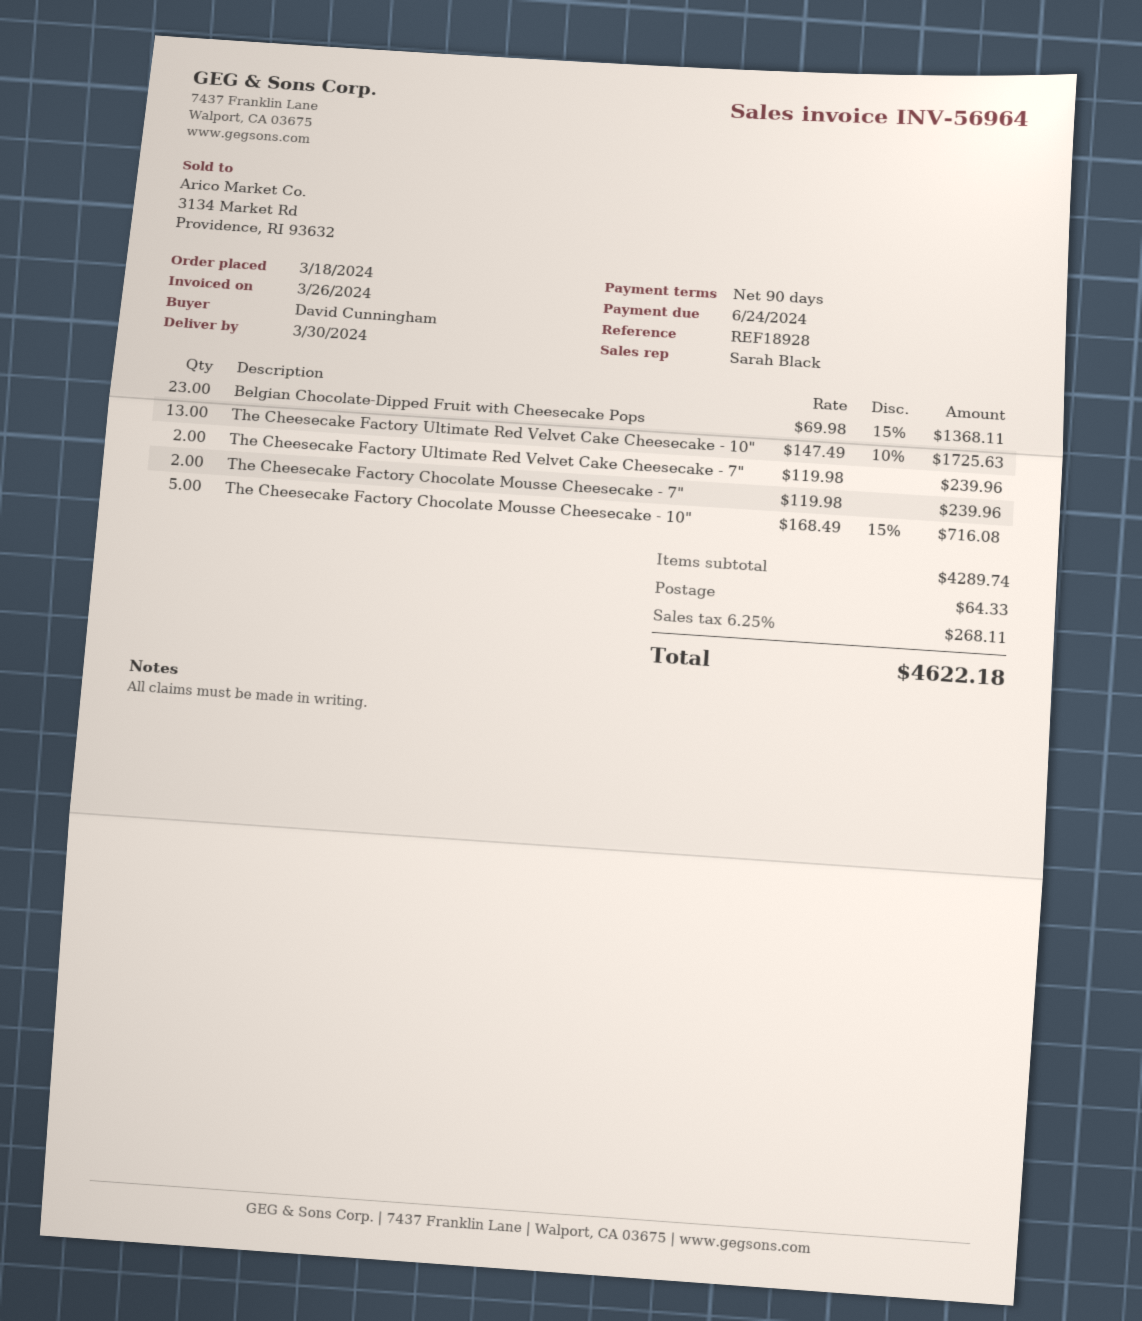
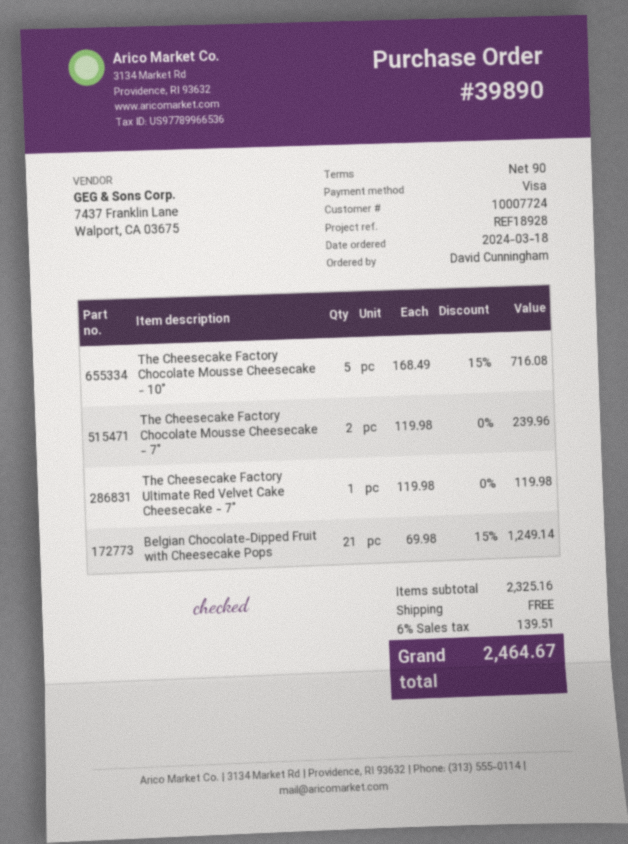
Belgian Chocolate-Dipped Fruit with Cheesecake Pops: 23 x 69.98 - 15% = 1368.11 -> 21 x 69.98 - 15% = 1249.14
The Cheesecake Factory Ultimate Red Velvet Cake Cheesecake - 10": 13 x 147.49 - 10% = 1725.63 -> none
The Cheesecake Factory Ultimate Red Velvet Cake Cheesecake - 7": 2 x 119.98 = 239.96 -> 1 x 119.98 = 119.98
subtotal: 4289.74 -> 2325.16
shipping: 64.33 -> 0.00
tax: 6.25% = 268.11 -> 6% = 139.51
total: 4622.18 -> 2464.67

